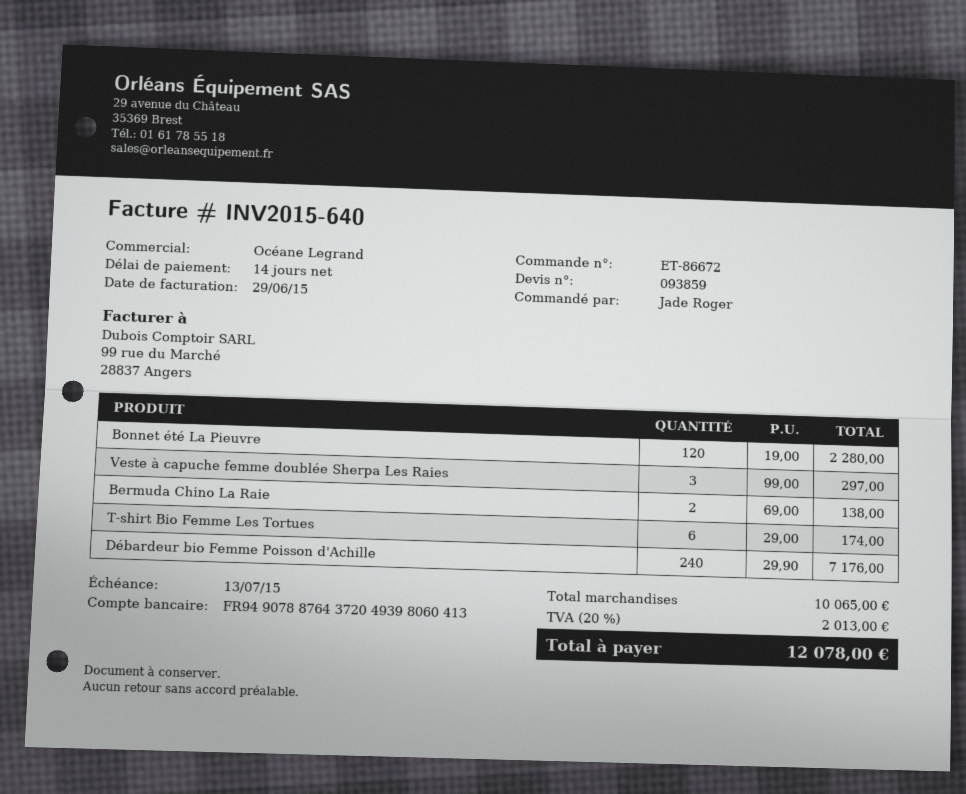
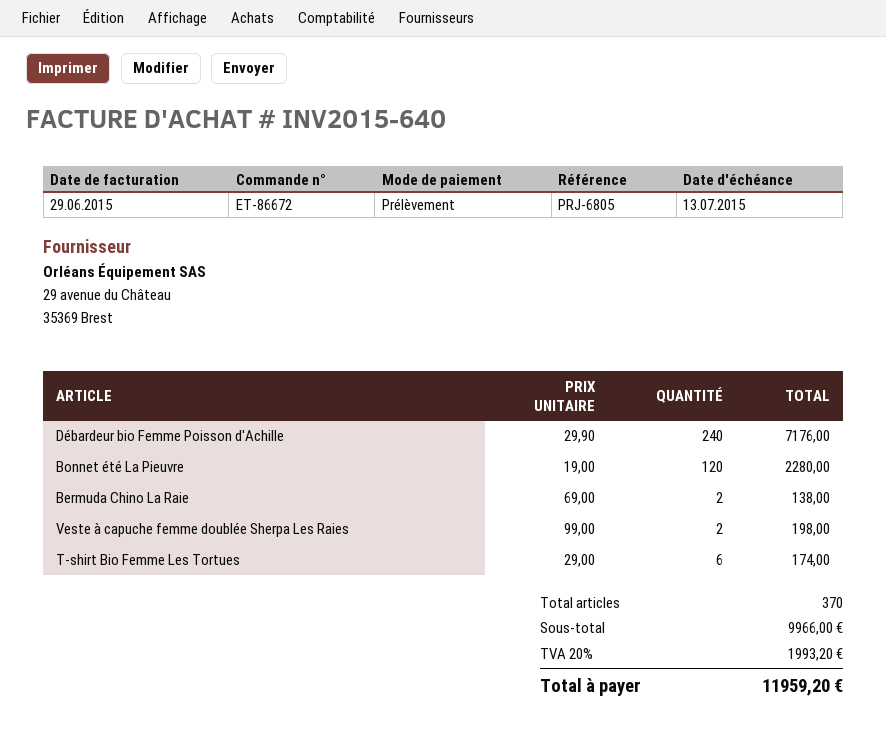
Veste à capuche femme doublée Sherpa Les Raies: 3 x 99.00 = 297.00 -> 2 x 99.00 = 198.00
subtotal: 10065.00 -> 9966.00
tax: 20% = 2013.00 -> 20% = 1993.20
total: 12078.00 -> 11959.20

